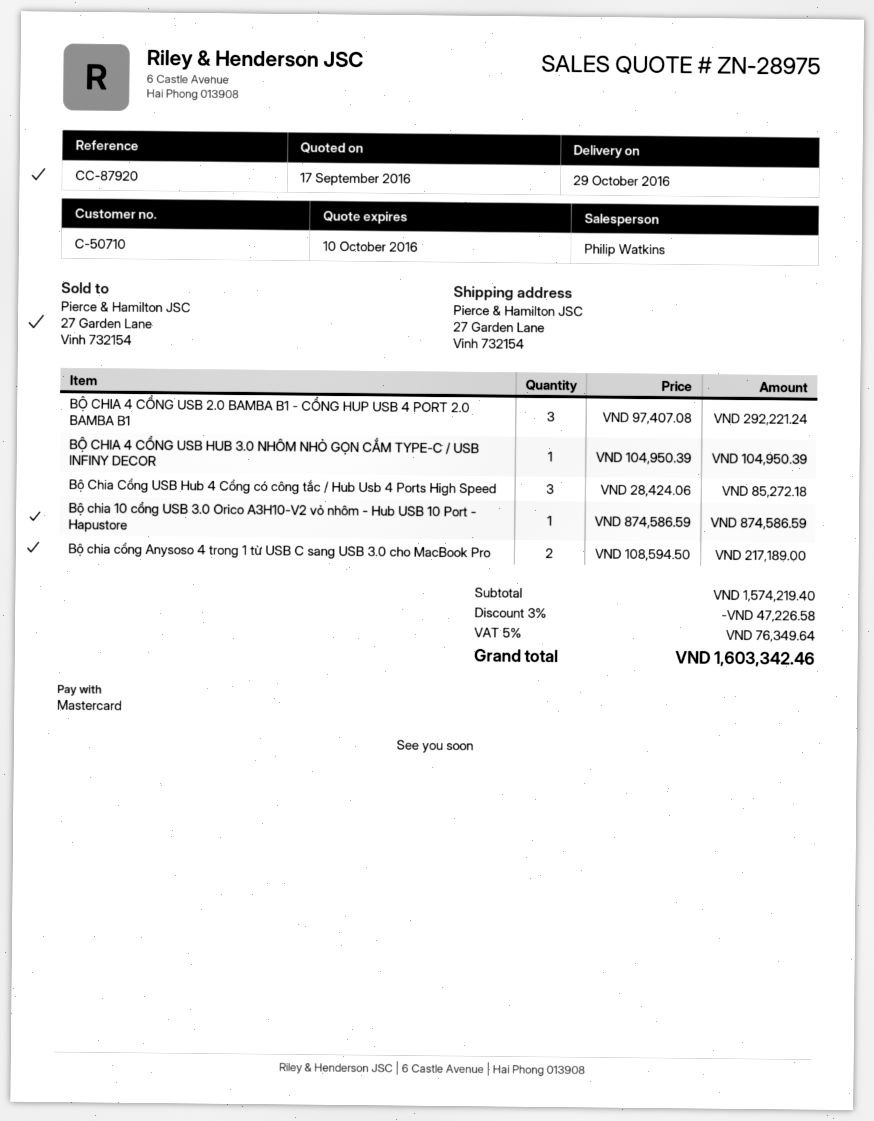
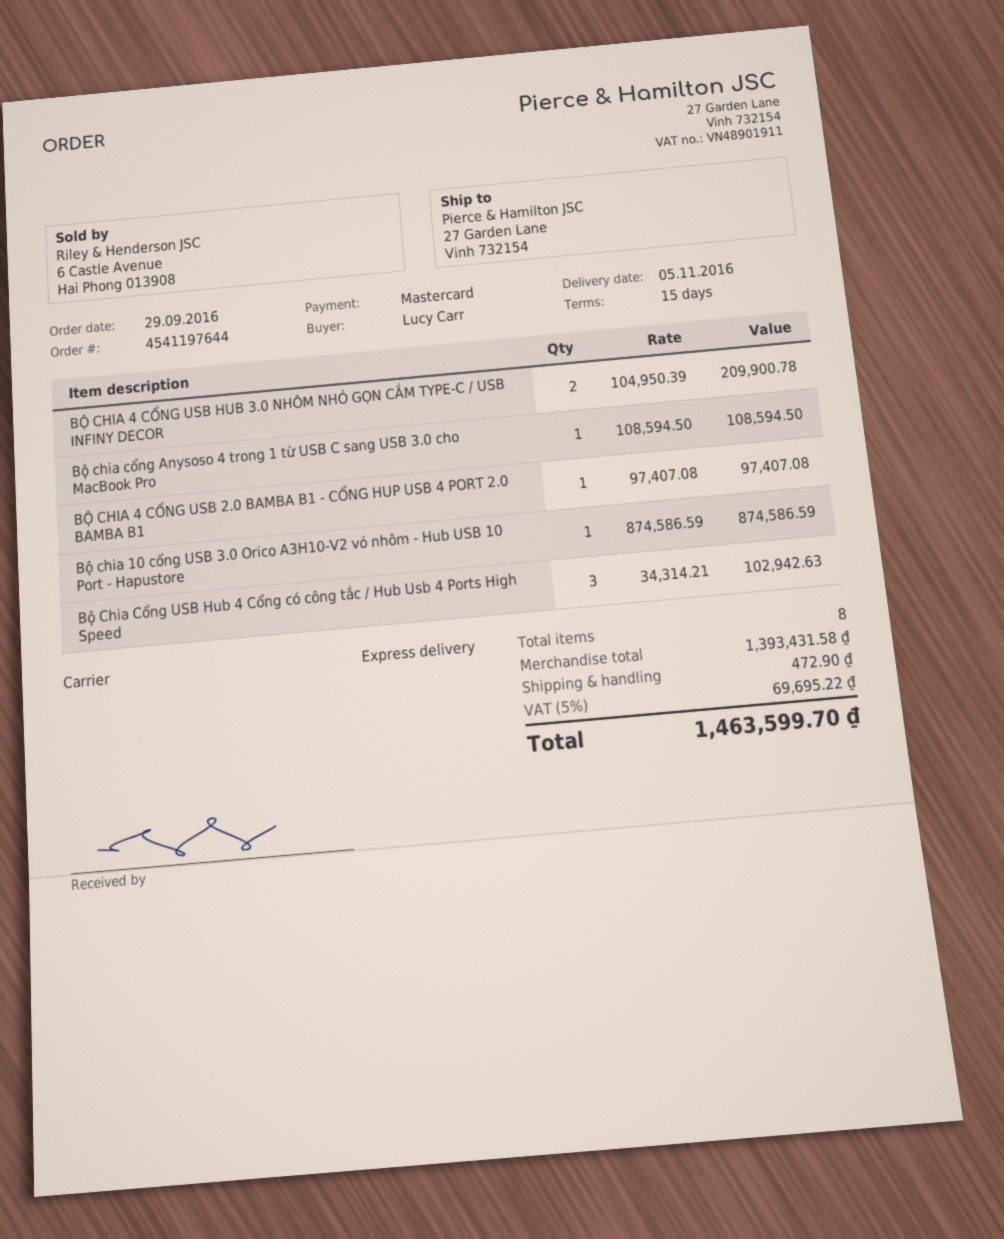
delivery date: 2016-10-29 -> 2016-11-05
BỘ CHIA 4 CỔNG USB 2.0 BAMBA B1 - CỔNG HUP USB 4 PORT 2.0 BAMBA B1: 3 x 97407.08 = 292221.24 -> 1 x 97407.08 = 97407.08
BỘ CHIA 4 CỔNG USB HUB 3.0 NHÔM NHỎ GỌN CẮM TYPE-C / USB INFINY DECOR: 1 x 104950.39 = 104950.39 -> 2 x 104950.39 = 209900.78
Bộ Chia Cổng USB Hub 4 Cổng có công tắc / Hub Usb 4 Ports High Speed: 3 x 28424.06 = 85272.18 -> 3 x 34314.21 = 102942.63
Bộ chia cổng Anysoso 4 trong 1 từ USB C sang USB 3.0 cho MacBook Pro: 2 x 108594.50 = 217189.00 -> 1 x 108594.50 = 108594.50
subtotal: 1574219.40 -> 1393431.58
discount: 3% = 47226.58 -> none
shipping: none -> 472.90
tax: 5% = 76349.64 -> 5% = 69695.22
total: 1603342.46 -> 1463599.70

